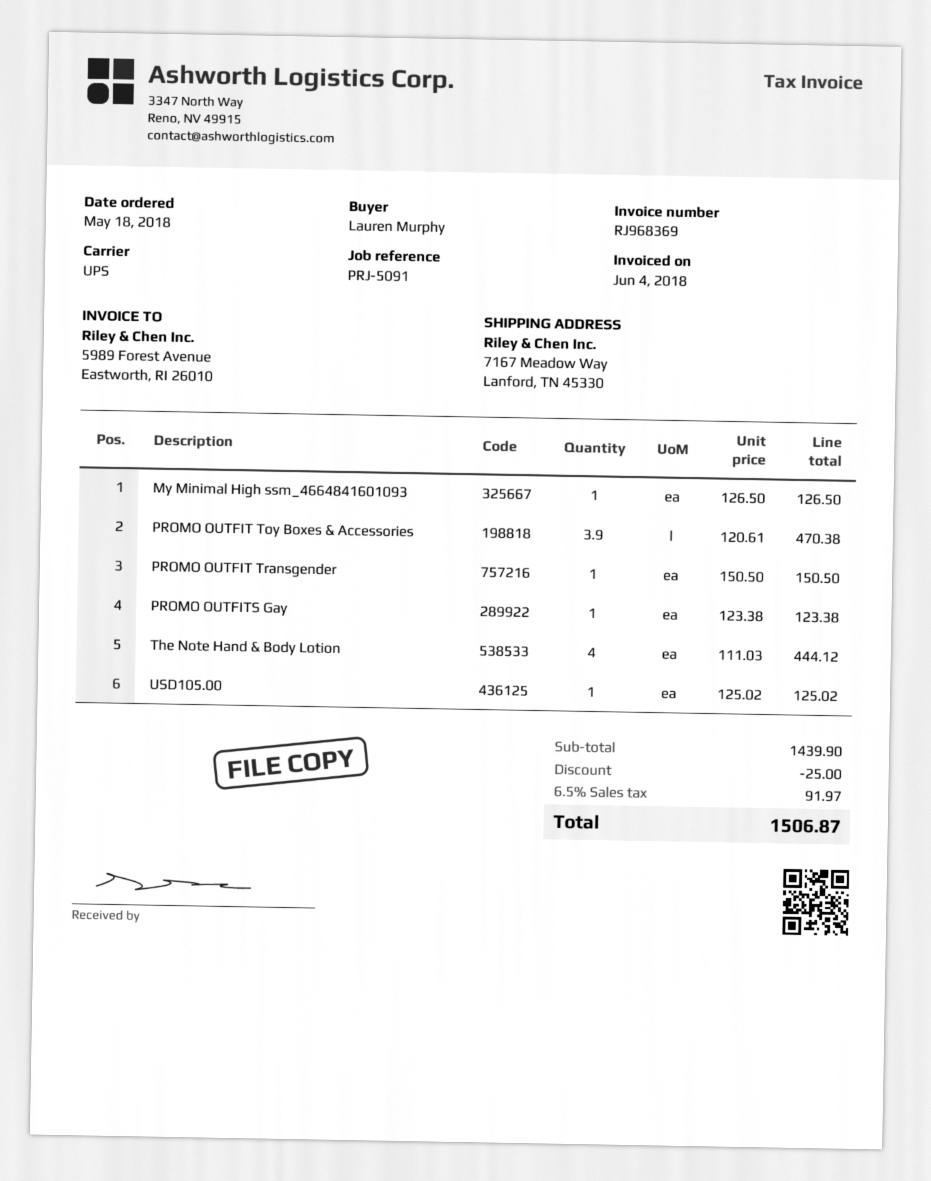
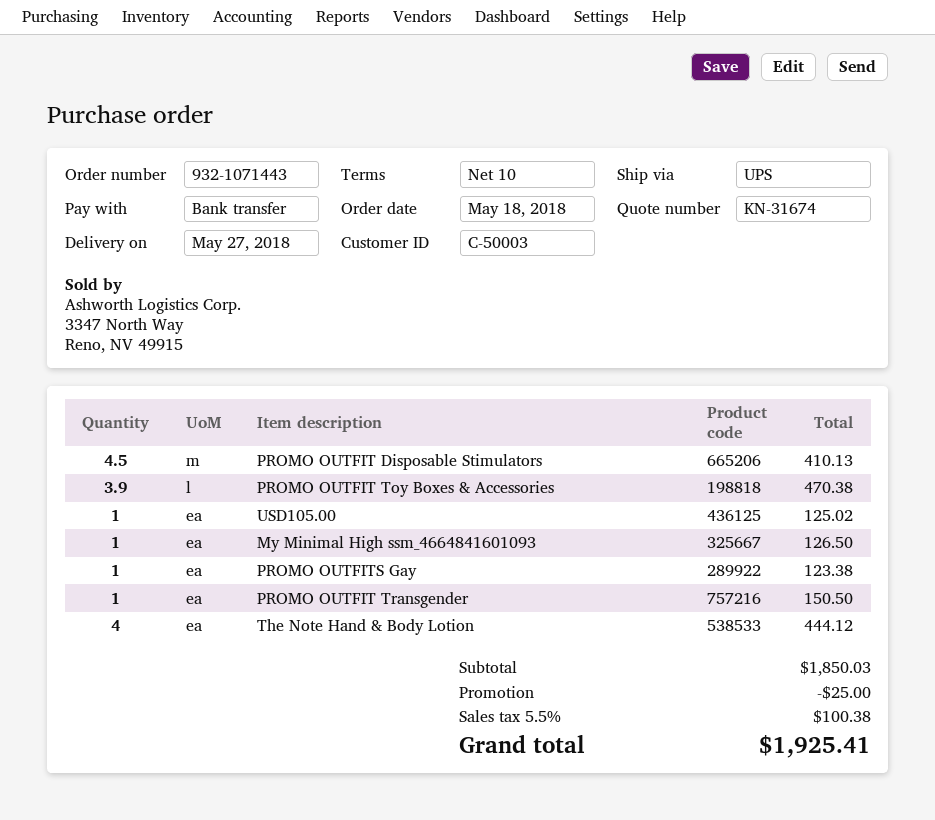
PROMO OUTFIT Disposable Stimulators: none -> 4.5 for 410.13
subtotal: 1439.90 -> 1850.03
tax: 6.5% = 91.97 -> 5.5% = 100.38
total: 1506.87 -> 1925.41

